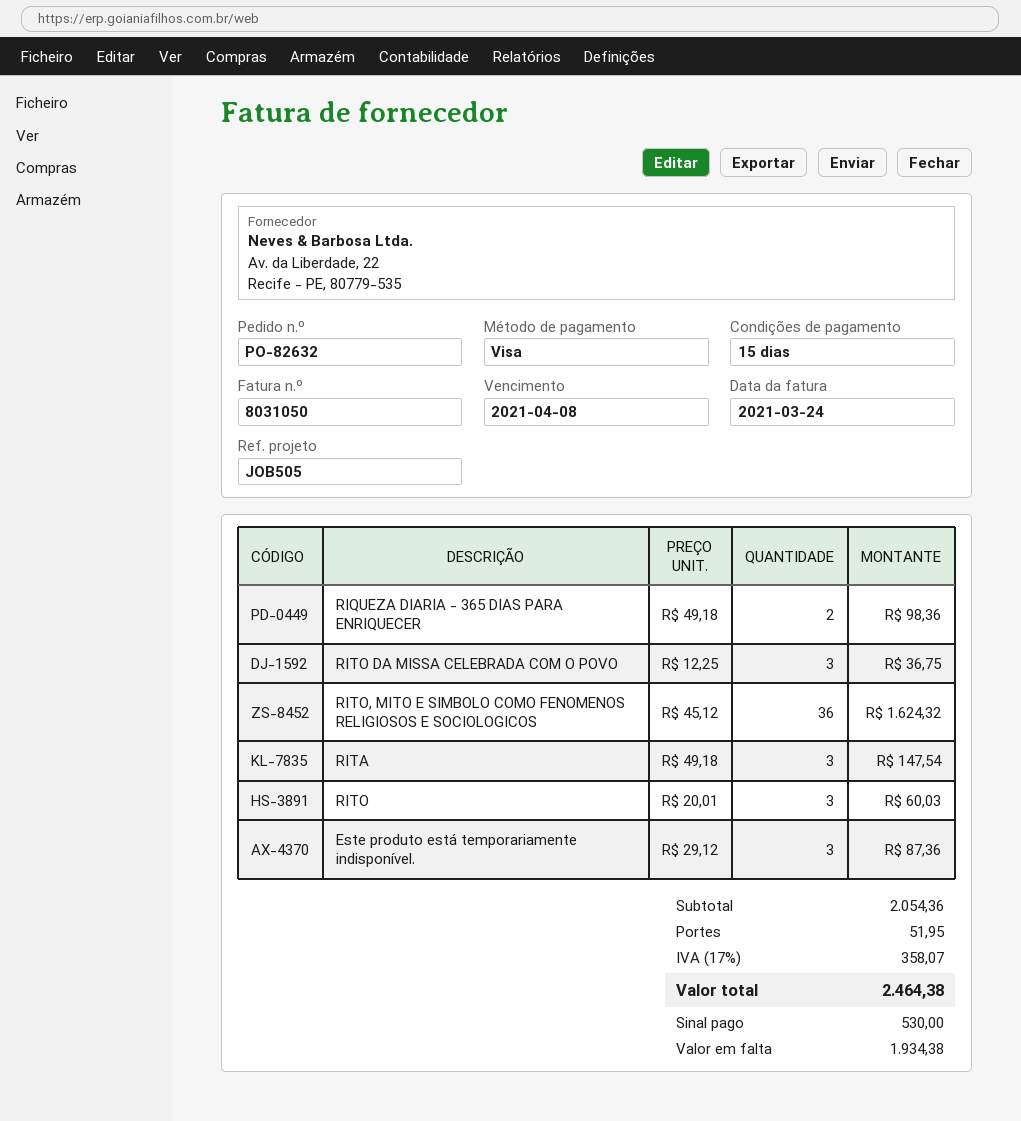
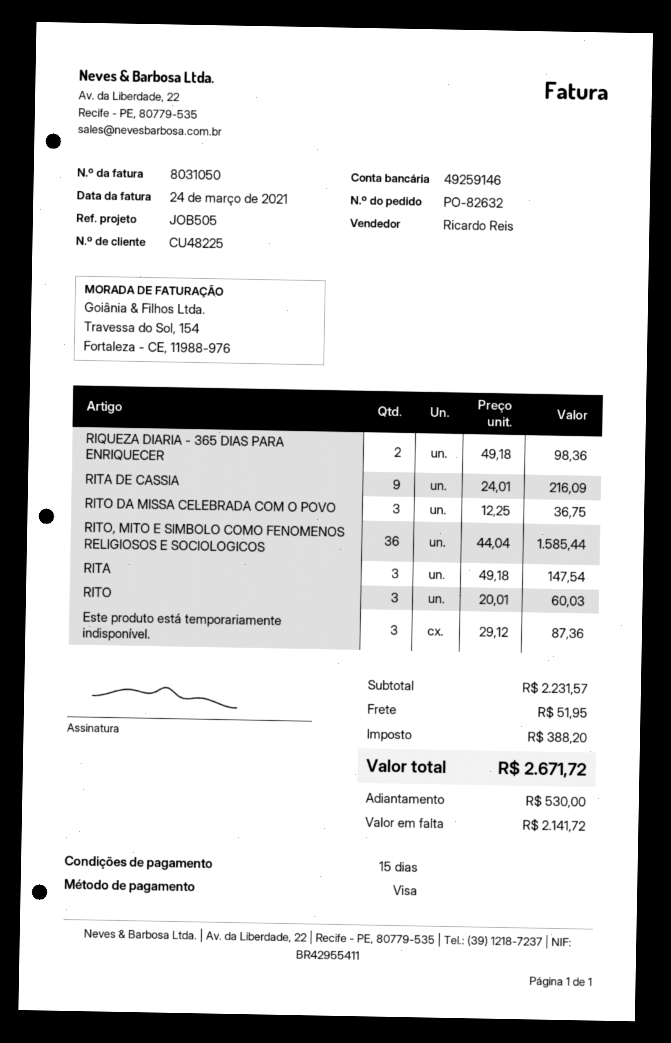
RITO, MITO E SIMBOLO COMO FENOMENOS RELIGIOSOS E SOCIOLOGICOS: 36 x 45.12 = 1624.32 -> 36 x 44.04 = 1585.44
RITA DE CASSIA: none -> 9 x 24.01 = 216.09
subtotal: 2054.36 -> 2231.57
tax: 358.07 -> 388.20
total: 2464.38 -> 2671.72
balance: 1934.38 -> 2141.72

